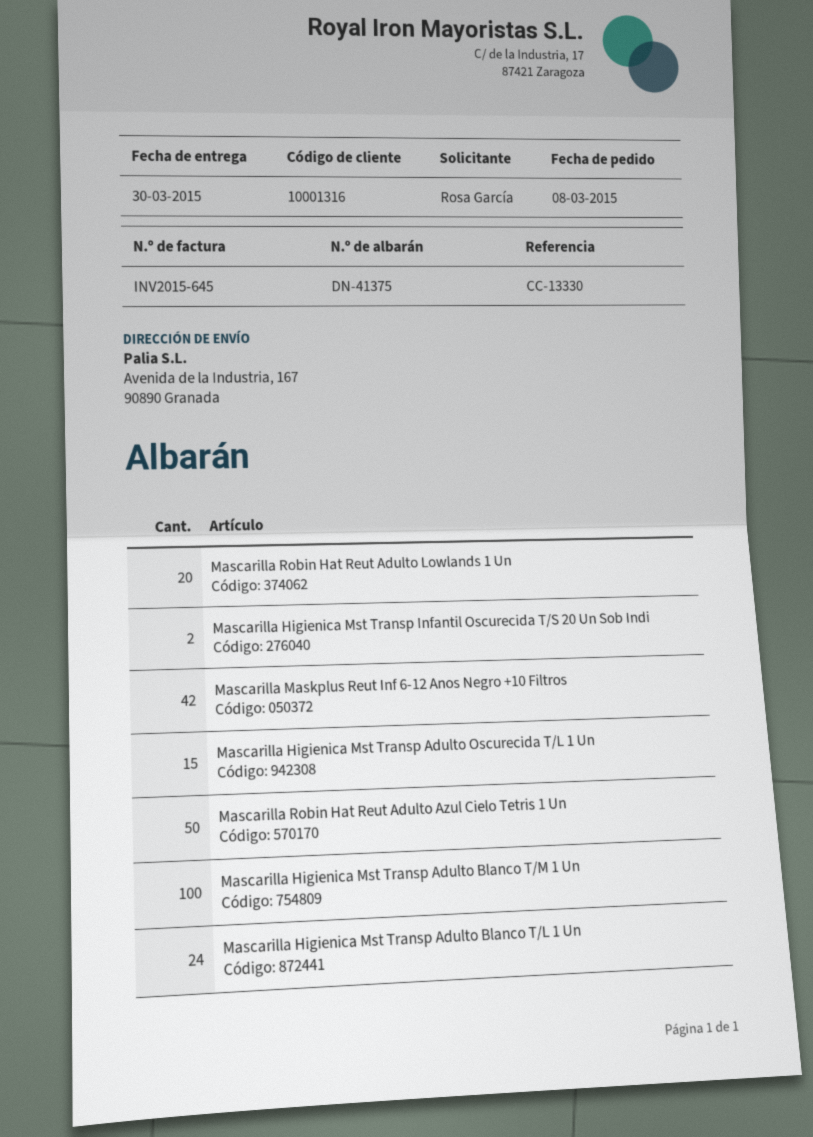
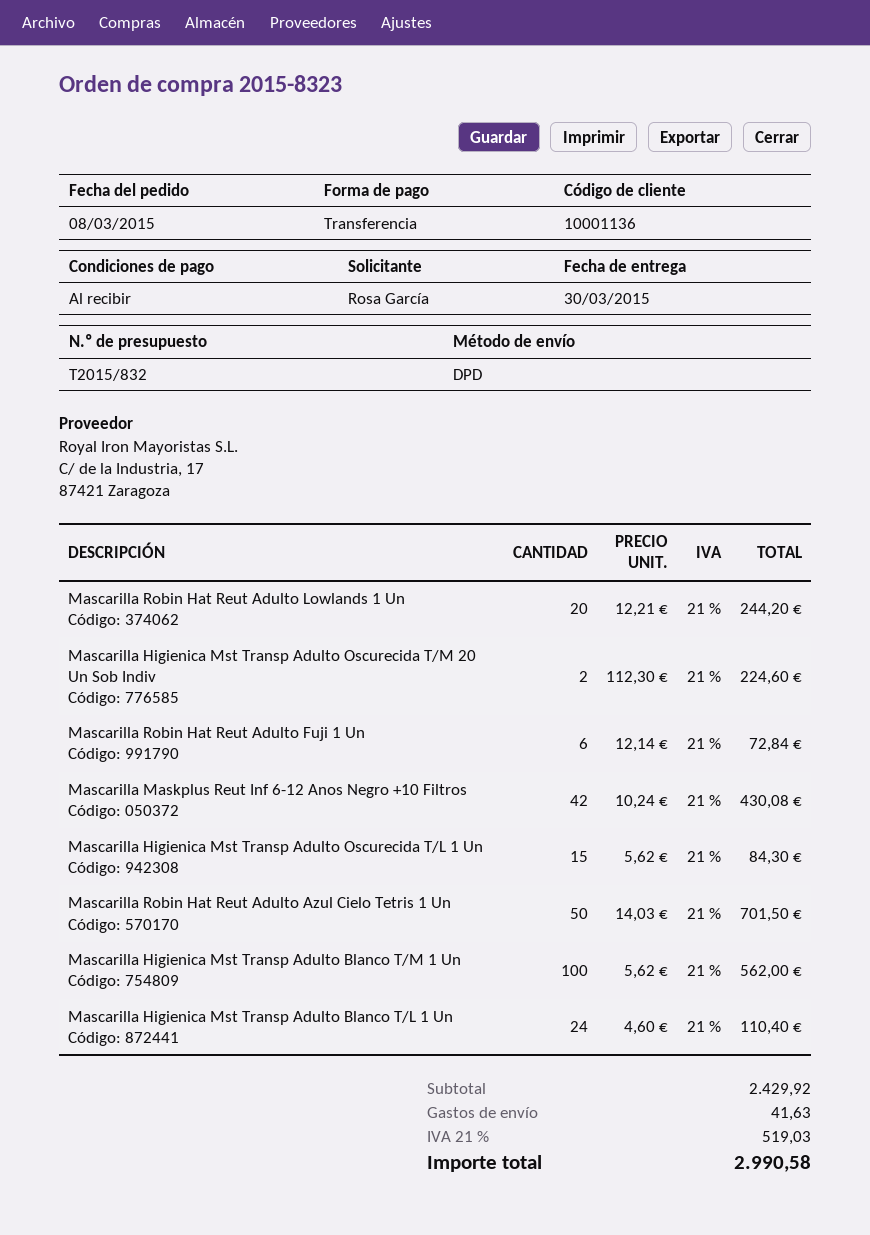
customer number: 10001316 -> 10001136
Mascarilla Higienica Mst Transp Infantil Oscurecida T/S 20 Un Sob Indi: 2 -> none
Mascarilla Higienica Mst Transp Adulto Oscurecida T/M 20 Un Sob Indiv: none -> 2
Mascarilla Robin Hat Reut Adulto Fuji 1 Un: none -> 6

